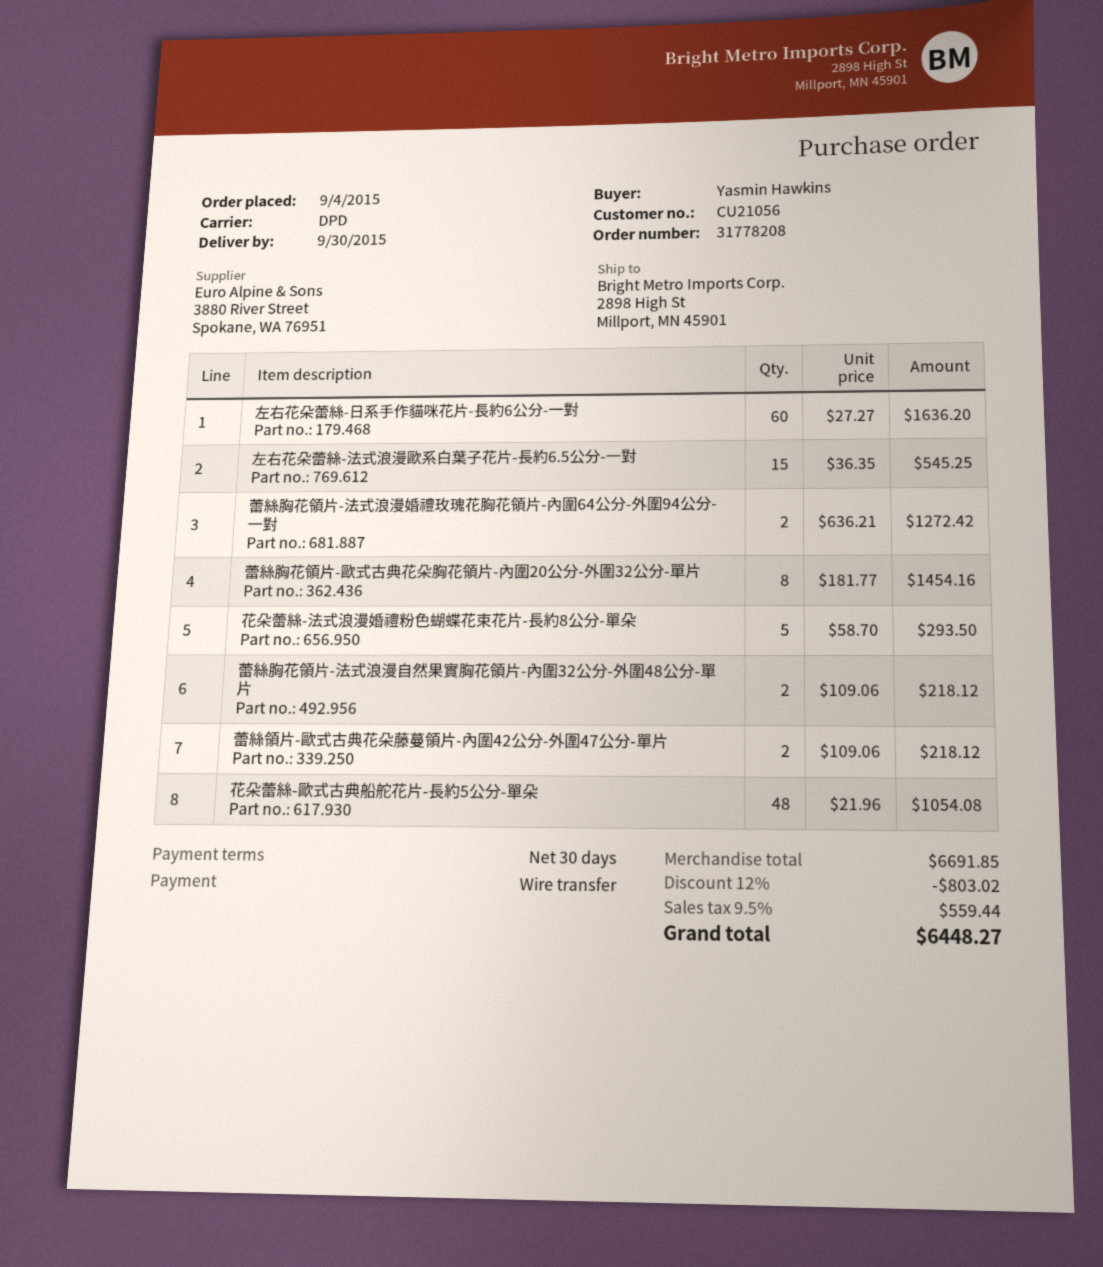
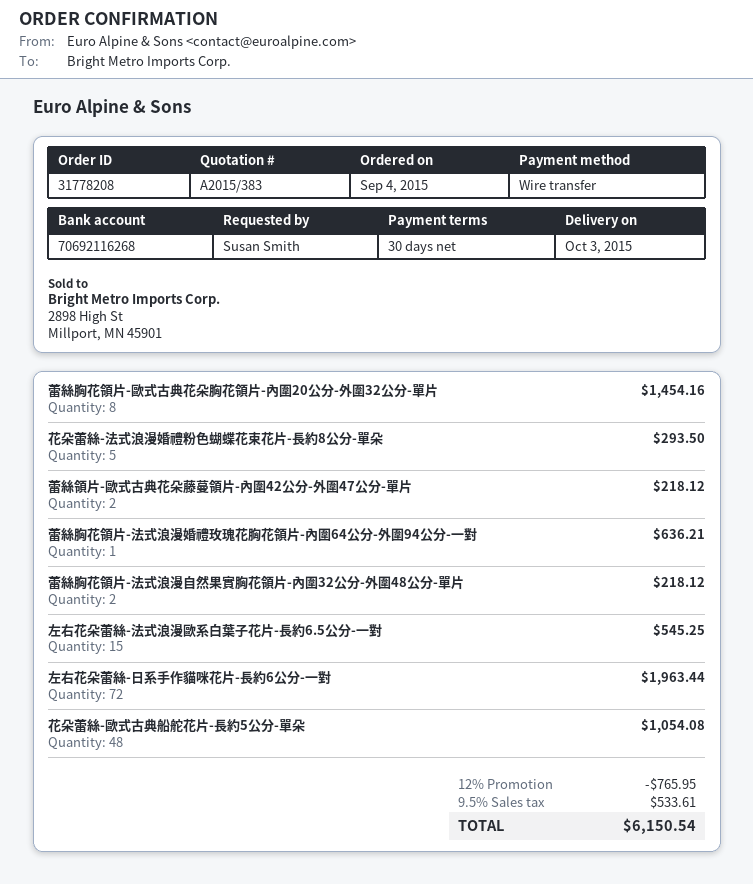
delivery date: 2015-09-30 -> 2015-10-03
ordered by: Yasmin Hawkins -> Susan Smith
左右花朵蕾絲-日系手作貓咪花片-長約6公分-一對: 60 for 1636.20 -> 72 for 1963.44
蕾絲胸花領片-法式浪漫婚禮玫瑰花胸花領片-內圍64公分-外圍94公分-一對: 2 for 1272.42 -> 1 for 636.21
discount: 12% = 803.02 -> 12% = 765.95
tax: 9.5% = 559.44 -> 9.5% = 533.61
total: 6448.27 -> 6150.54

